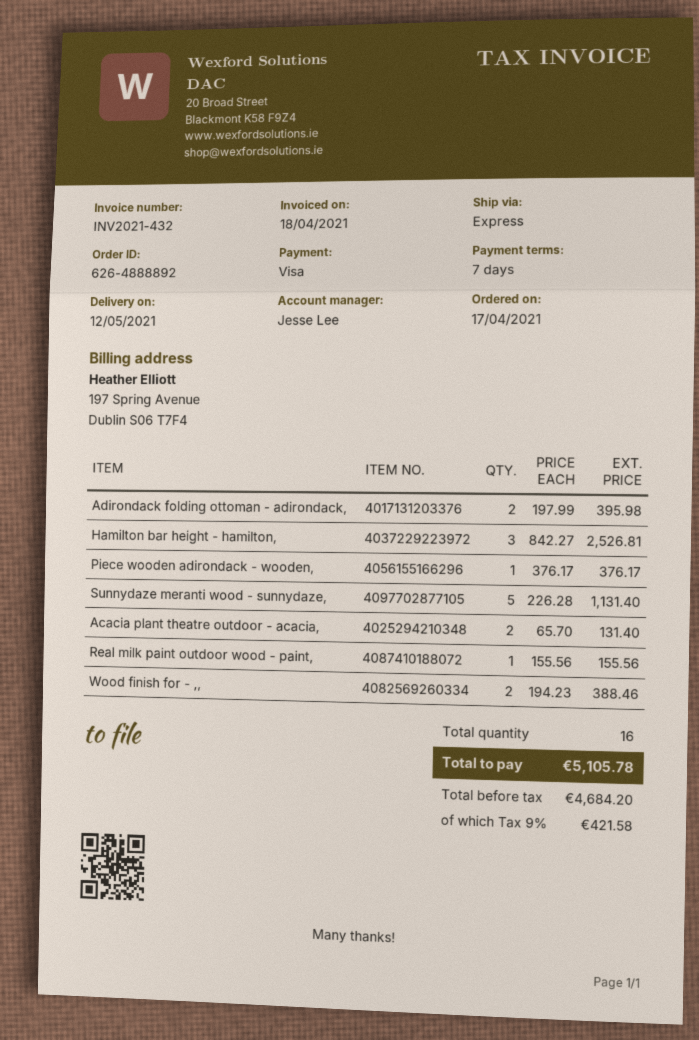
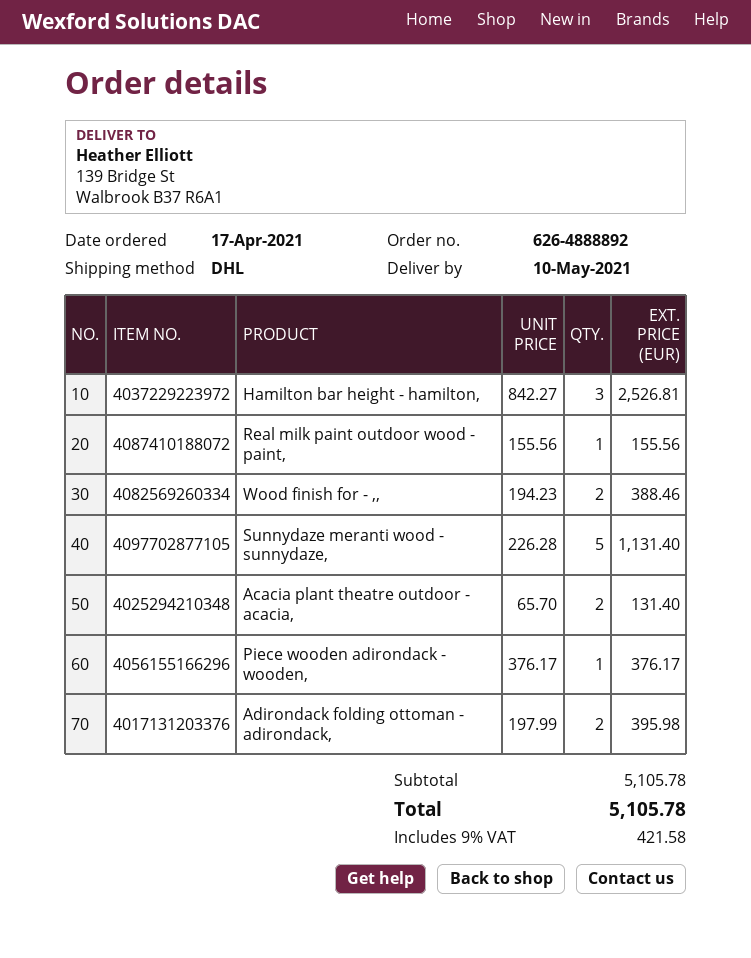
delivery date: 2021-05-12 -> 2021-05-10
shipping method: express -> DHL

